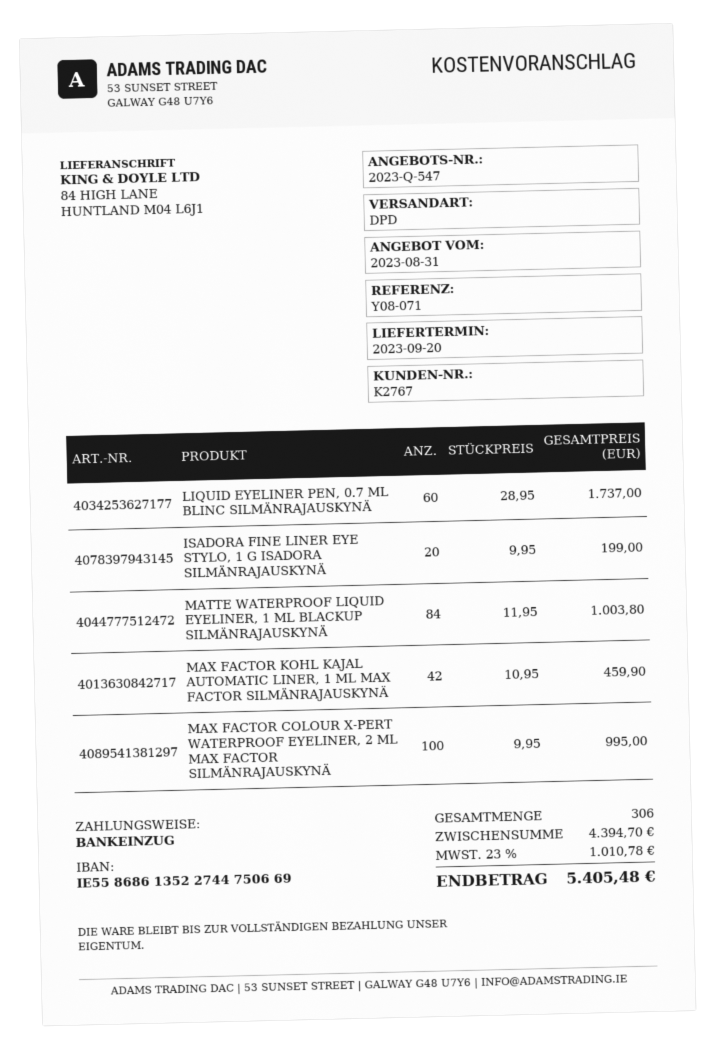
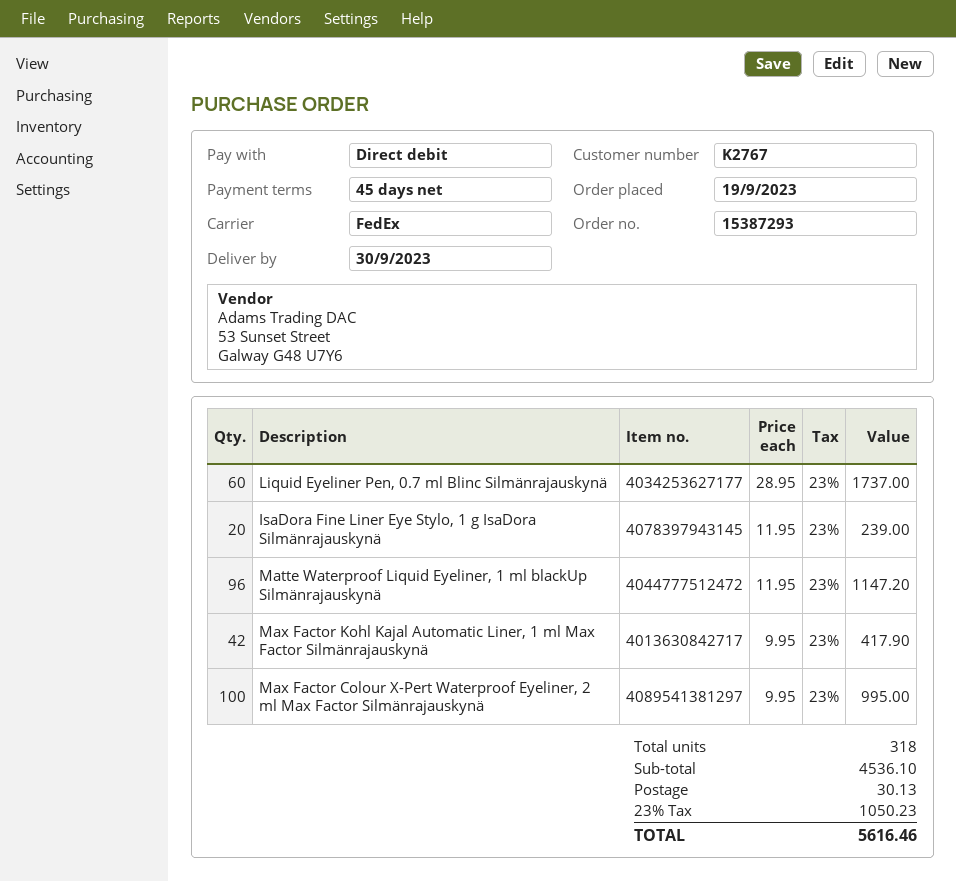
delivery date: 2023-09-20 -> 2023-09-30
shipping method: DPD -> FedEx
ISADORA FINE LINER EYE STYLO, 1 G ISADORA SILMÄNRAJAUSKYNÄ: 20 x 9.95 = 199.00 -> 20 x 11.95 = 239.00
MATTE WATERPROOF LIQUID EYELINER, 1 ML BLACKUP SILMÄNRAJAUSKYNÄ: 84 x 11.95 = 1003.80 -> 96 x 11.95 = 1147.20
MAX FACTOR KOHL KAJAL AUTOMATIC LINER, 1 ML MAX FACTOR SILMÄNRAJAUSKYNÄ: 42 x 10.95 = 459.90 -> 42 x 9.95 = 417.90
total quantity: 306 -> 318
subtotal: 4394.70 -> 4536.10
shipping: none -> 30.13
tax: 23% = 1010.78 -> 23% = 1050.23
total: 5405.48 -> 5616.46

